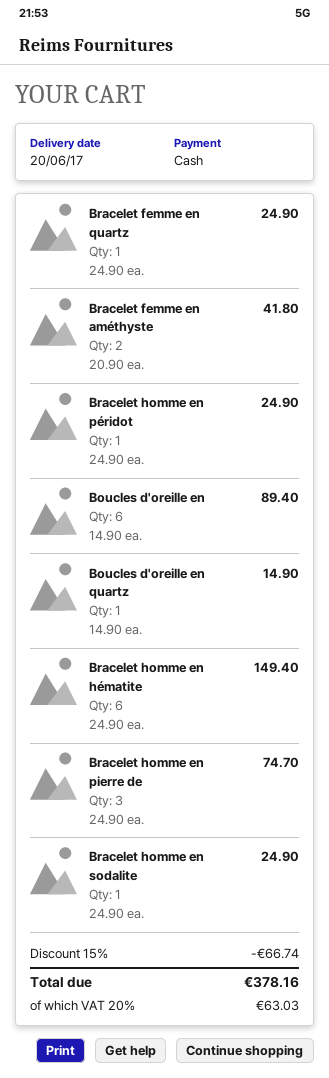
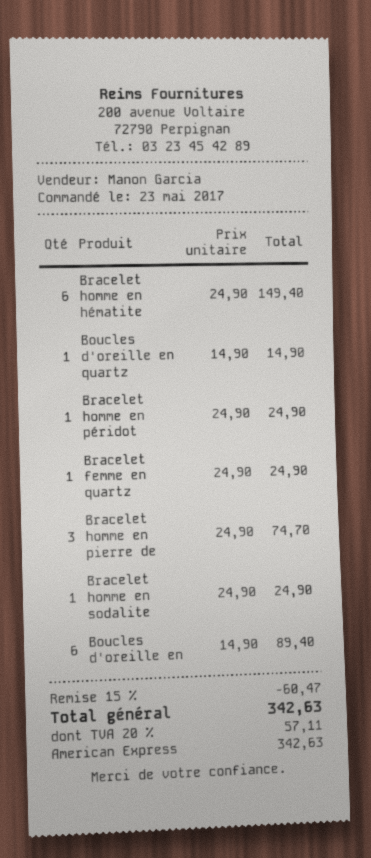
payment method: cash -> American Express
Bracelet femme en améthyste: 2 x 20.90 = 41.80 -> none
discount: 15% = 66.74 -> 15% = 60.47
tax: 20% = 63.03 -> 20% = 57.11
total: 378.16 -> 342.63

